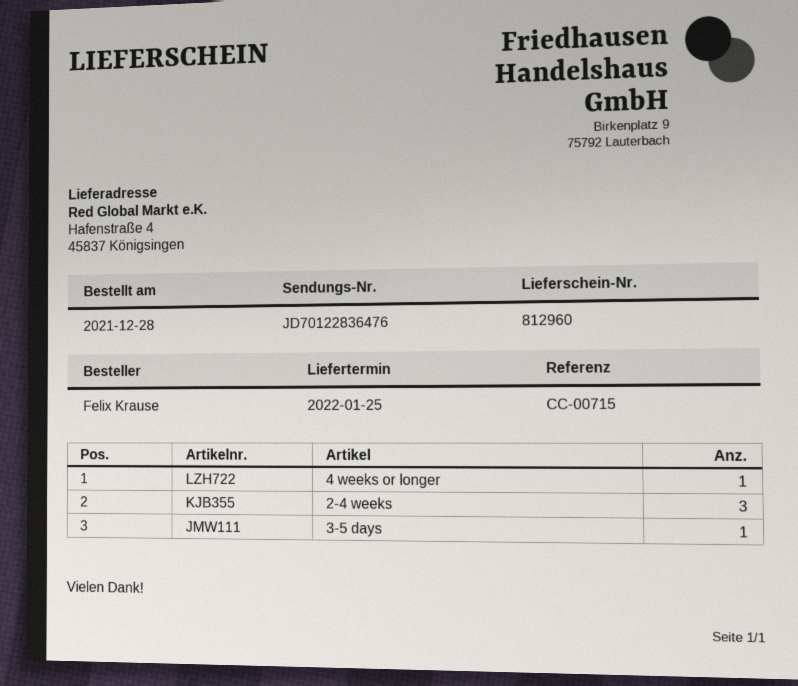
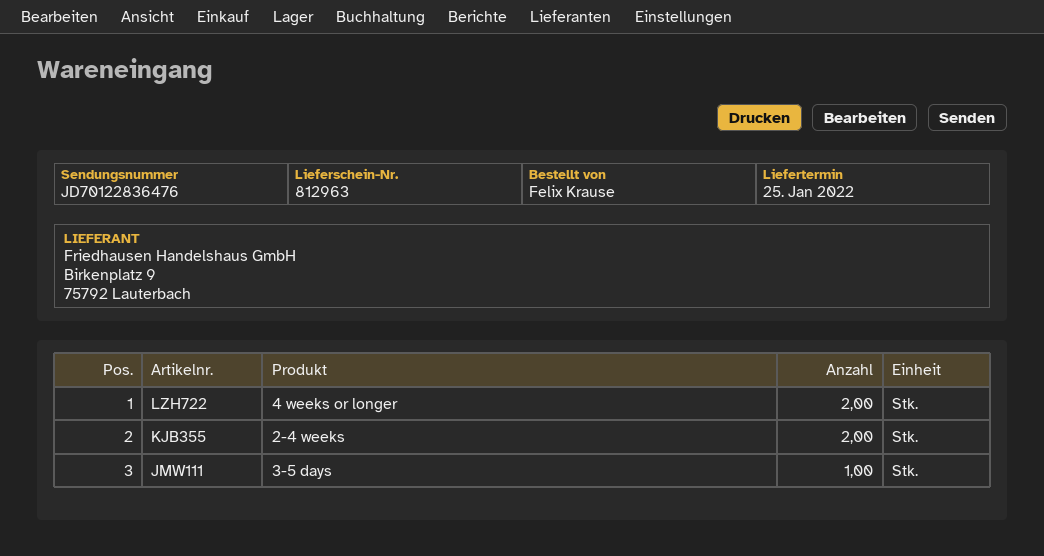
delivery note number: 812960 -> 812963
4 weeks or longer: 1 -> 2
2-4 weeks: 3 -> 2

